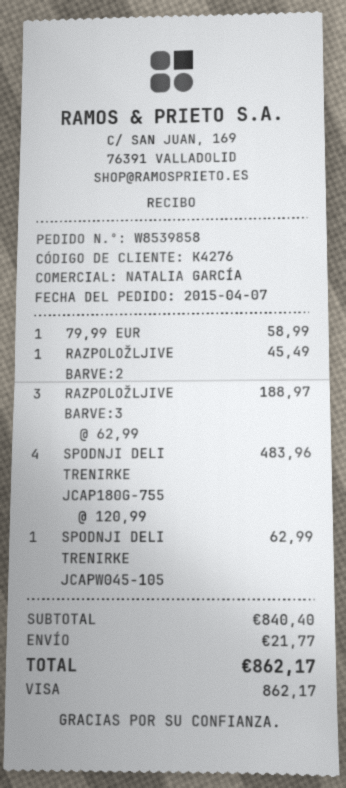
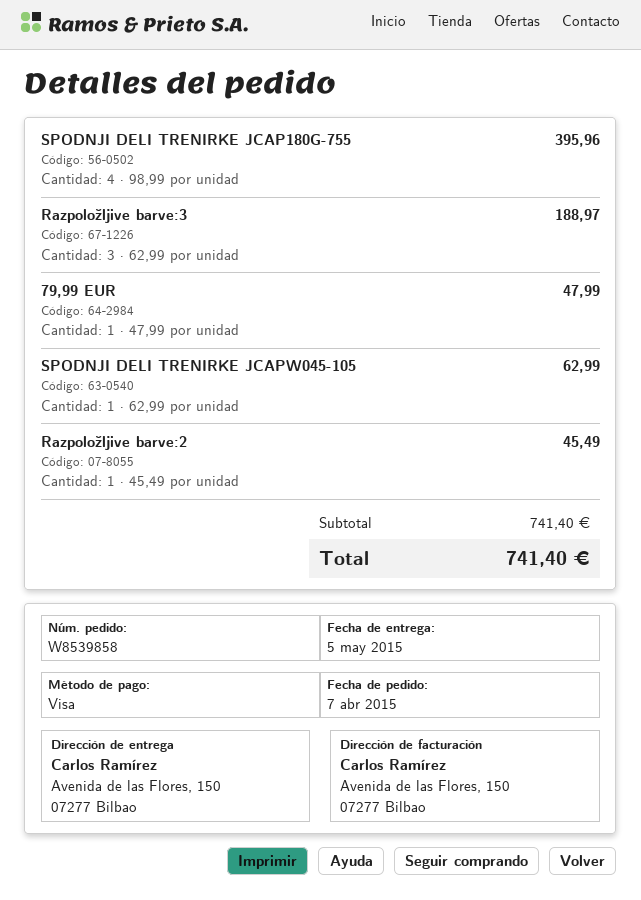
79,99 EUR: 1 x 58.99 = 58.99 -> 1 x 47.99 = 47.99
SPODNJI DELI TRENIRKE JCAP180G-755: 4 x 120.99 = 483.96 -> 4 x 98.99 = 395.96
subtotal: 840.40 -> 741.40
shipping: 21.77 -> none
total: 862.17 -> 741.40

